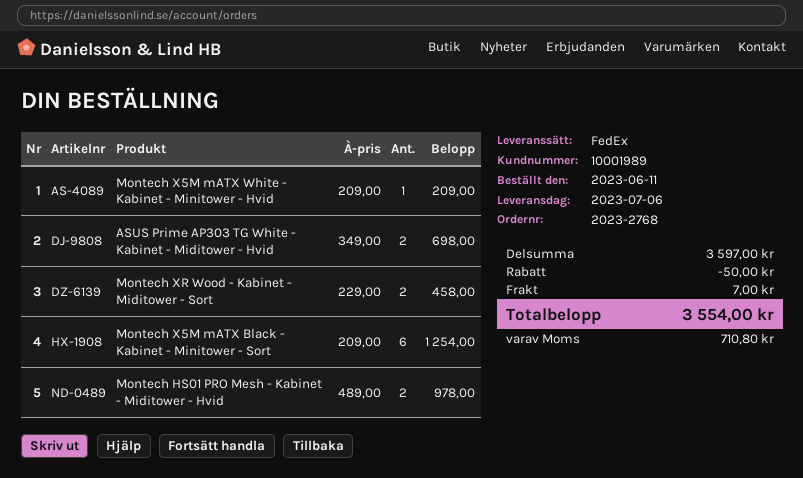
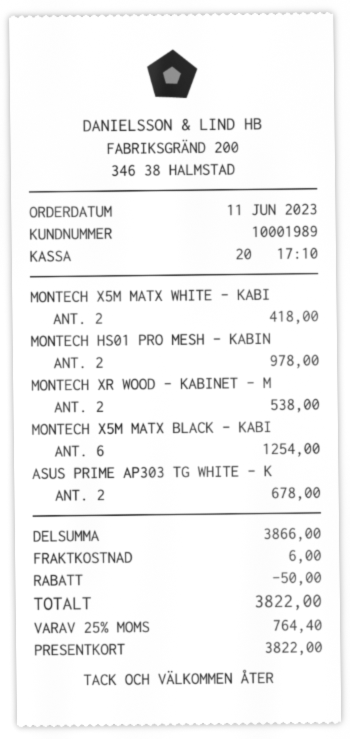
Montech X5M mATX White - Kabinet - Minitower - Hvid: 1 for 209.00 -> 2 for 418.00
ASUS Prime AP303 TG White - Kabinet - Miditower - Hvid: 2 for 698.00 -> 2 for 678.00
Montech XR Wood - Kabinet - Miditower - Sort: 2 for 458.00 -> 2 for 538.00
subtotal: 3597.00 -> 3866.00
shipping: 7.00 -> 6.00
tax: 710.80 -> 764.40
total: 3554.00 -> 3822.00

